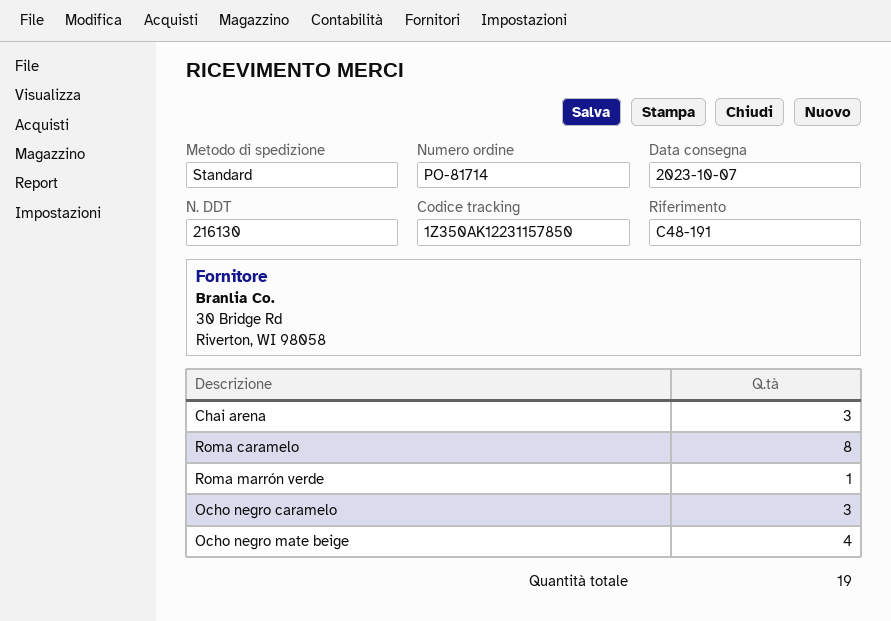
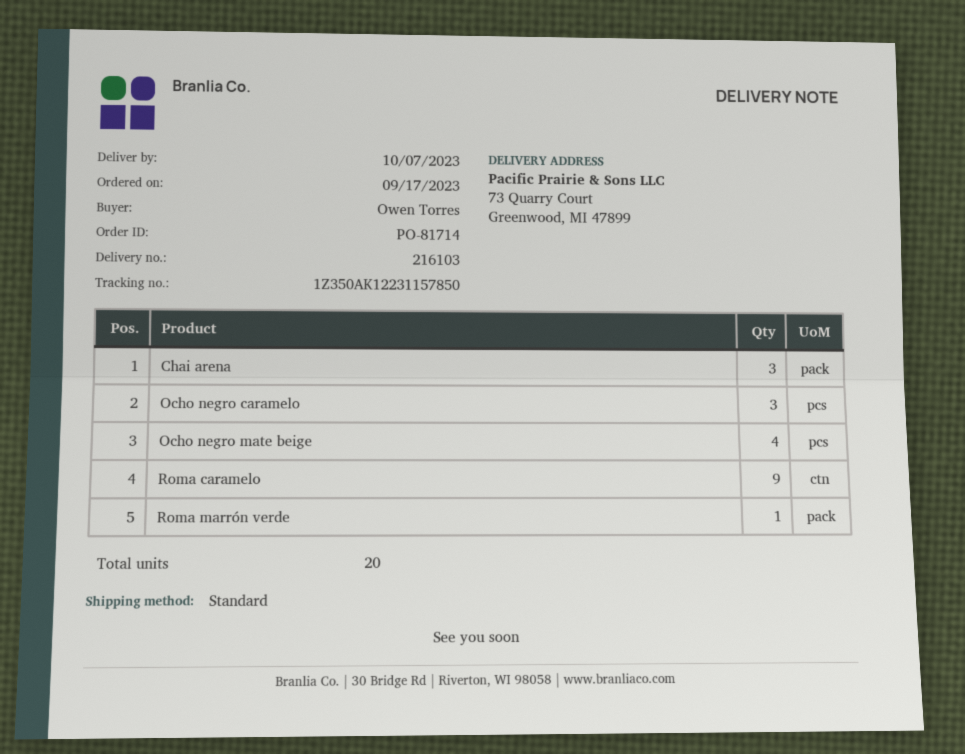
delivery note number: 216130 -> 216103
Roma caramelo: 8 -> 9
total quantity: 19 -> 20

